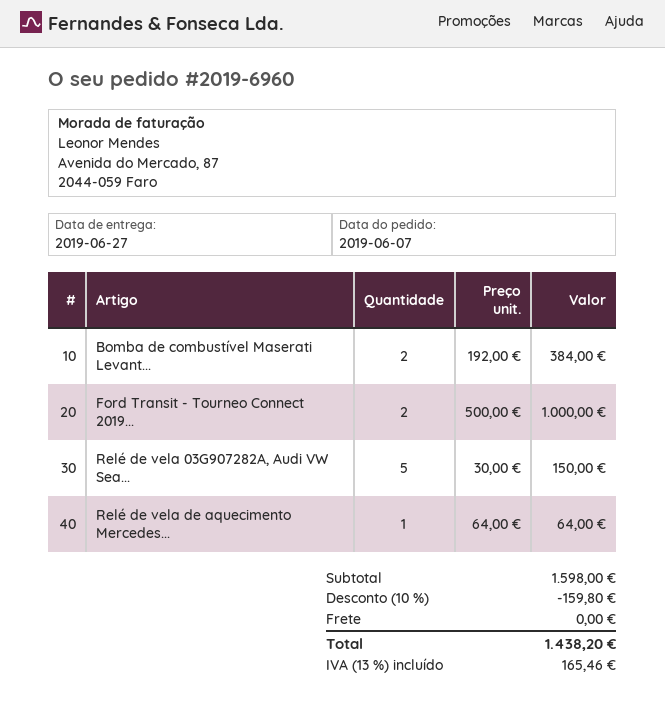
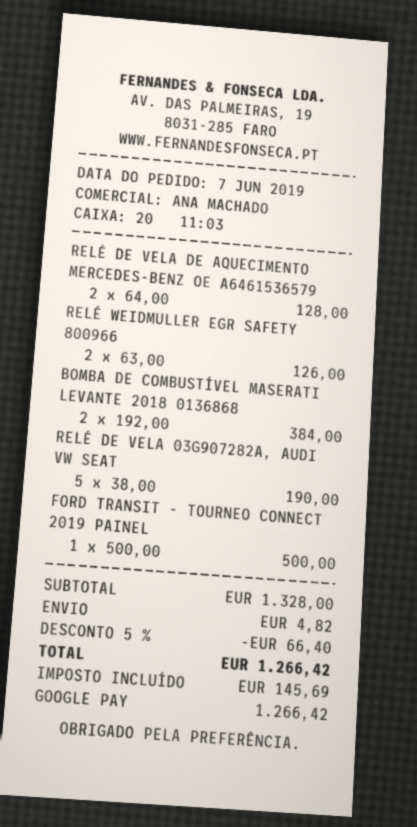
Ford Transit - Tourneo Connect 2019...: 2 x 500.00 = 1000.00 -> 1 x 500.00 = 500.00
Relé de vela 03G907282A, Audi VW Sea...: 5 x 30.00 = 150.00 -> 5 x 38.00 = 190.00
Relé de vela de aquecimento Mercedes...: 1 x 64.00 = 64.00 -> 2 x 64.00 = 128.00
RELÉ WEIDMULLER EGR SAFETY 800966: none -> 2 x 63.00 = 126.00
subtotal: 1598.00 -> 1328.00
discount: 10% = 159.80 -> 5% = 66.40
shipping: 0.00 -> 4.82
tax: 165.46 -> 145.69
total: 1438.20 -> 1266.42

